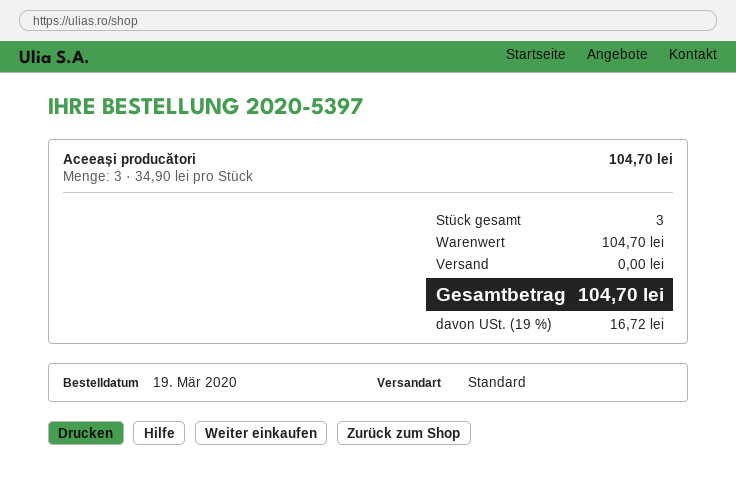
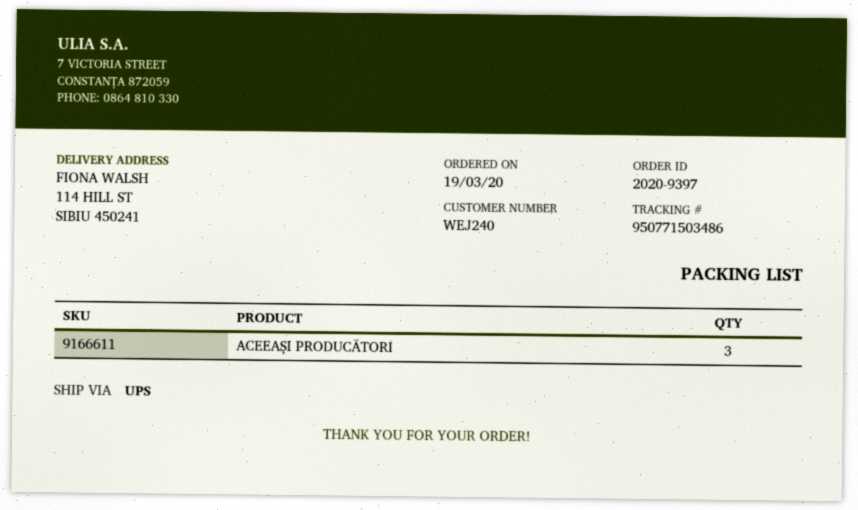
order number: 2020-5397 -> 2020-9397
shipping method: standard -> UPS

